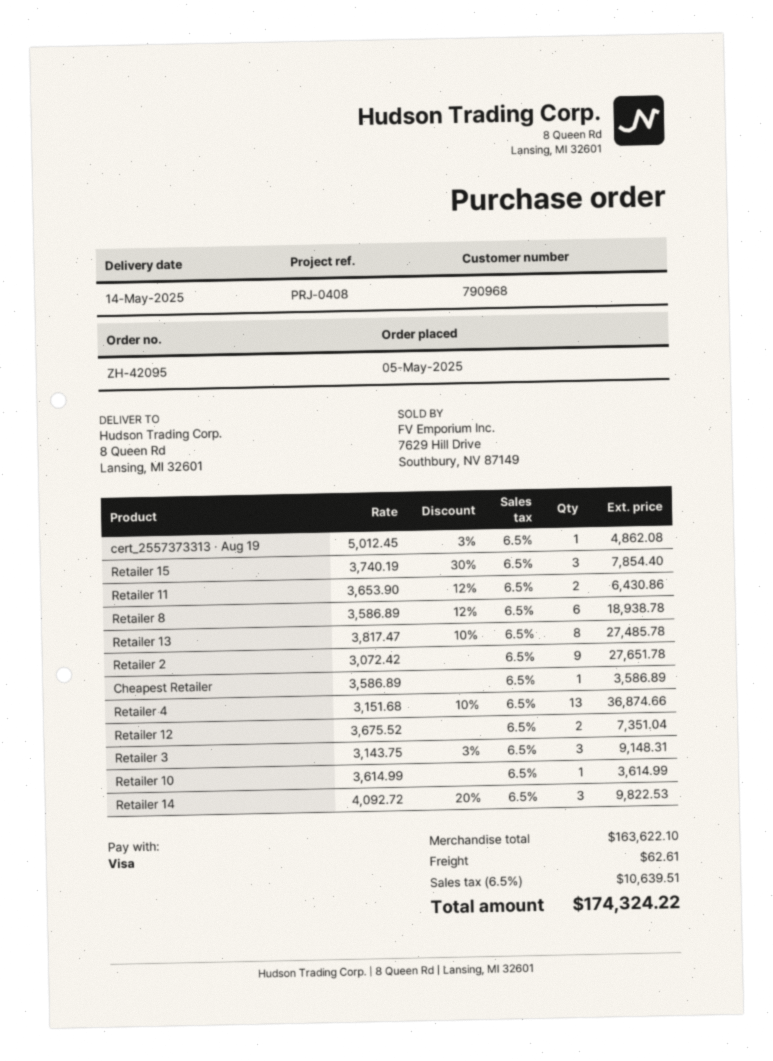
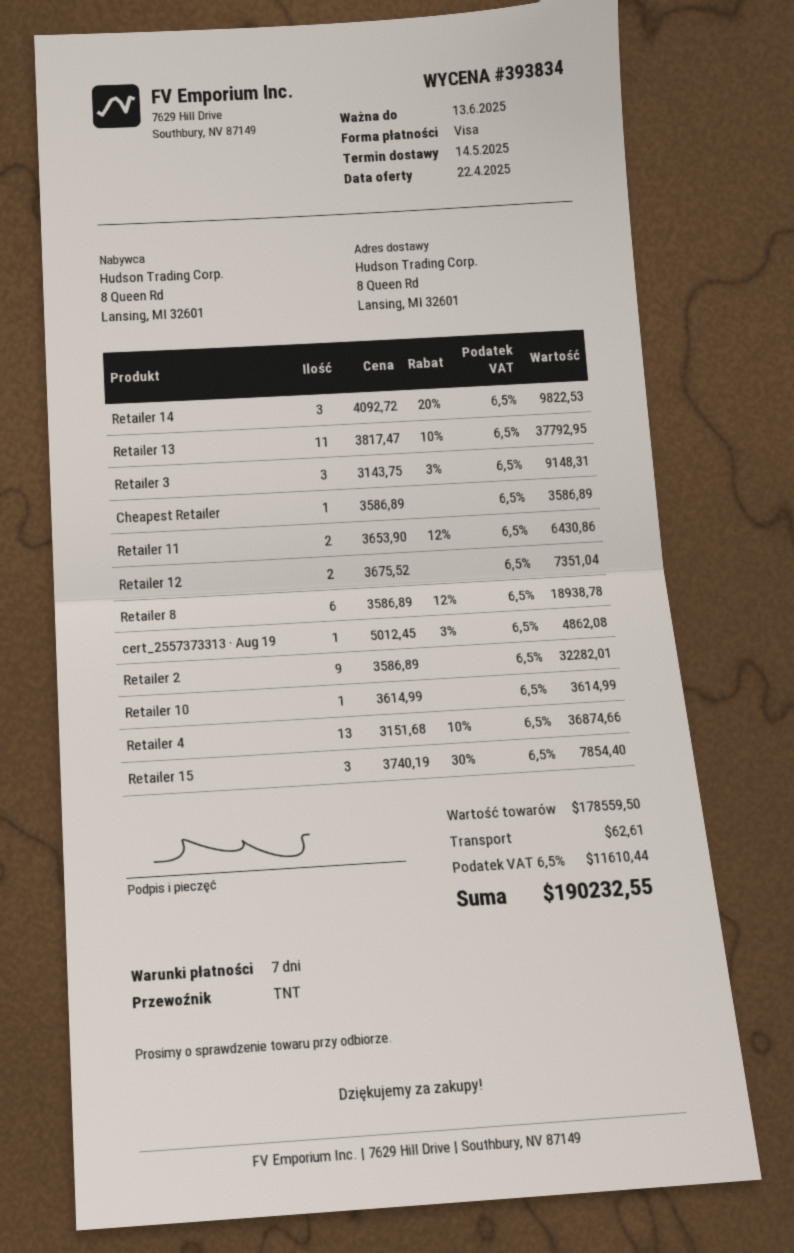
Retailer 13: 8 x 3817.47 - 10% = 27485.78 -> 11 x 3817.47 - 10% = 37792.95
Retailer 2: 9 x 3072.42 = 27651.78 -> 9 x 3586.89 = 32282.01
subtotal: 163622.10 -> 178559.50
tax: 6.5% = 10639.51 -> 6.5% = 11610.44
total: 174324.22 -> 190232.55

